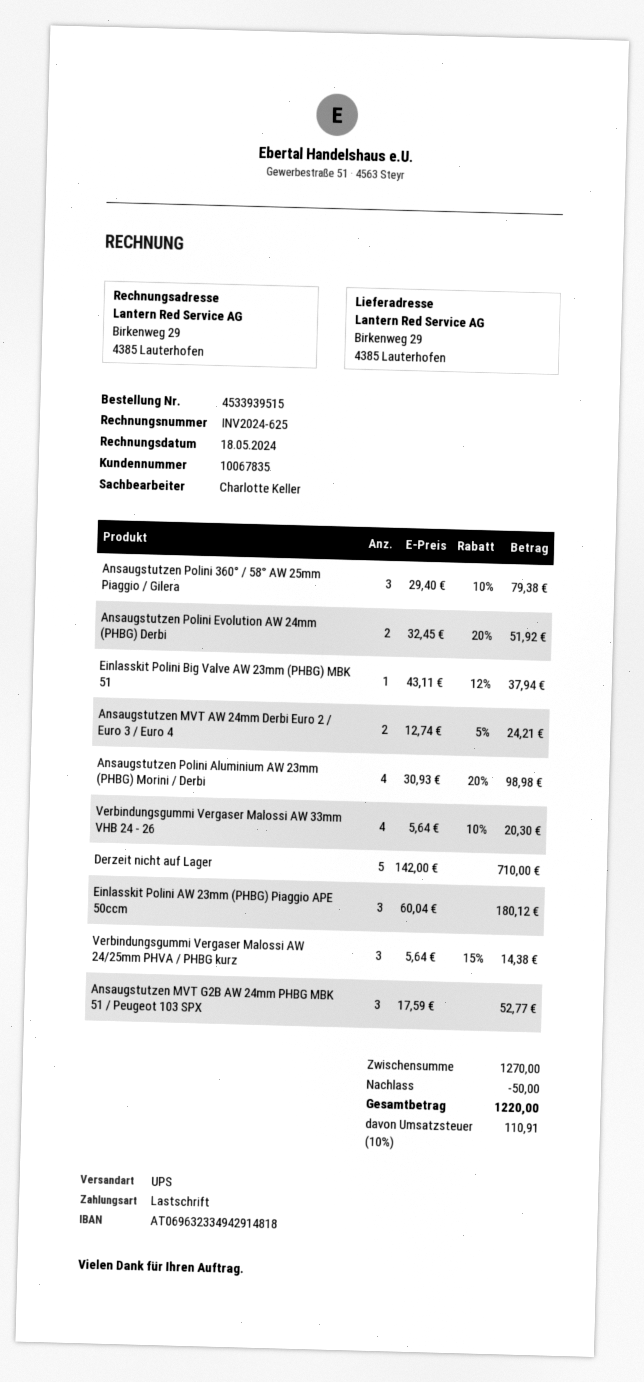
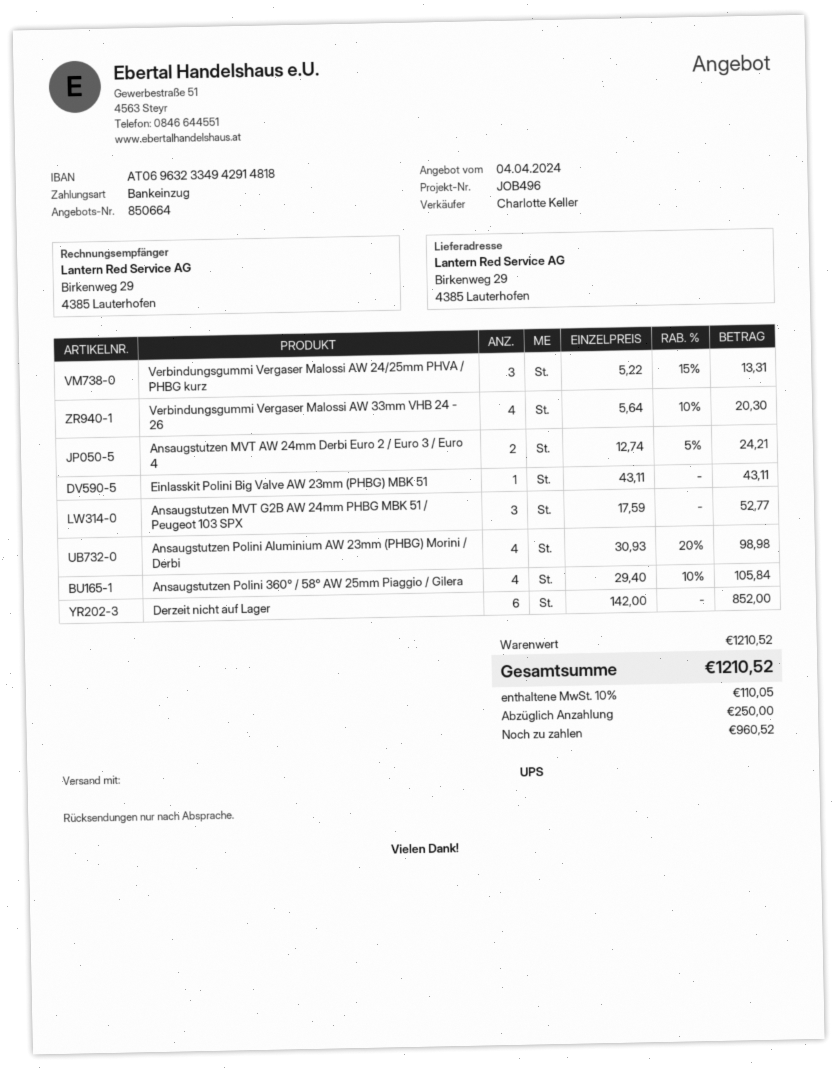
Ansaugstutzen Polini 360° / 58° AW 25mm Piaggio / Gilera: 3 x 29.40 - 10% = 79.38 -> 4 x 29.40 - 10% = 105.84
Ansaugstutzen Polini Evolution AW 24mm (PHBG) Derbi: 2 x 32.45 - 20% = 51.92 -> none
Einlasskit Polini Big Valve AW 23mm (PHBG) MBK 51: 1 x 43.11 - 12% = 37.94 -> 1 x 43.11 = 43.11
Derzeit nicht auf Lager: 5 x 142.00 = 710.00 -> 6 x 142.00 = 852.00
Einlasskit Polini AW 23mm (PHBG) Piaggio APE 50ccm: 3 x 60.04 = 180.12 -> none
Verbindungsgummi Vergaser Malossi AW 24/25mm PHVA / PHBG kurz: 3 x 5.64 - 15% = 14.38 -> 3 x 5.22 - 15% = 13.31
subtotal: 1270.00 -> 1210.52
discount: 50.00 -> none
tax: 10% = 110.91 -> 10% = 110.05
total: 1220.00 -> 1210.52

